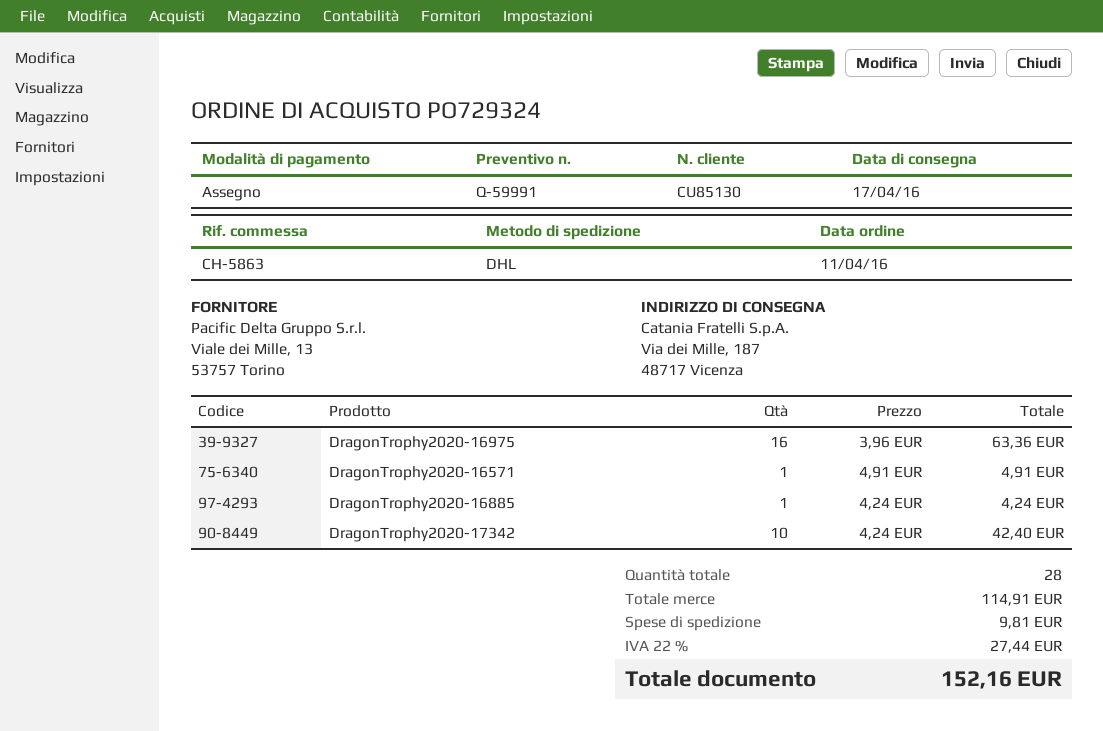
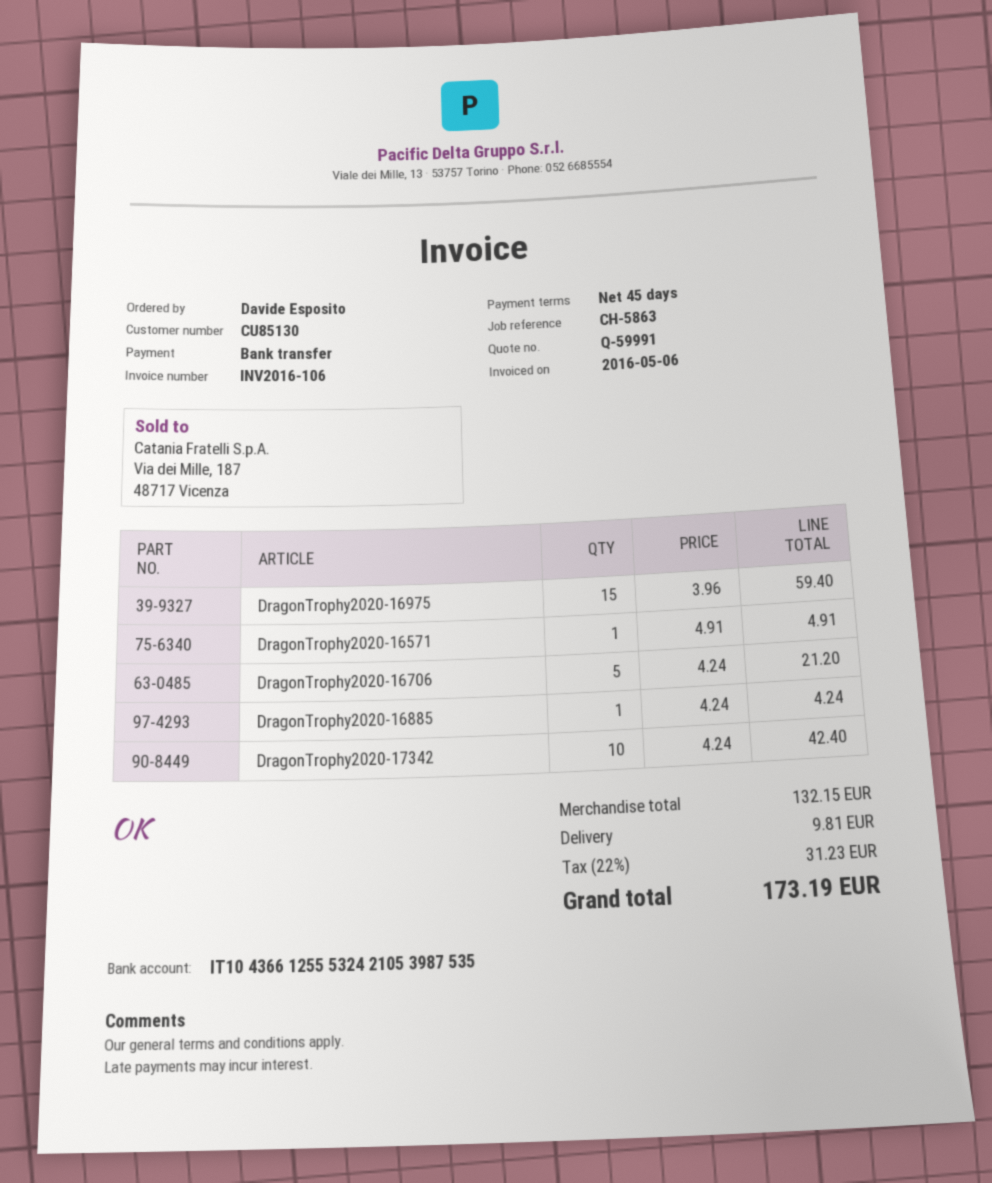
payment method: cheque -> bank transfer
DragonTrophy2020-16975: 16 x 3.96 = 63.36 -> 15 x 3.96 = 59.40
DragonTrophy2020-16706: none -> 5 x 4.24 = 21.20
subtotal: 114.91 -> 132.15
tax: 22% = 27.44 -> 22% = 31.23
total: 152.16 -> 173.19

